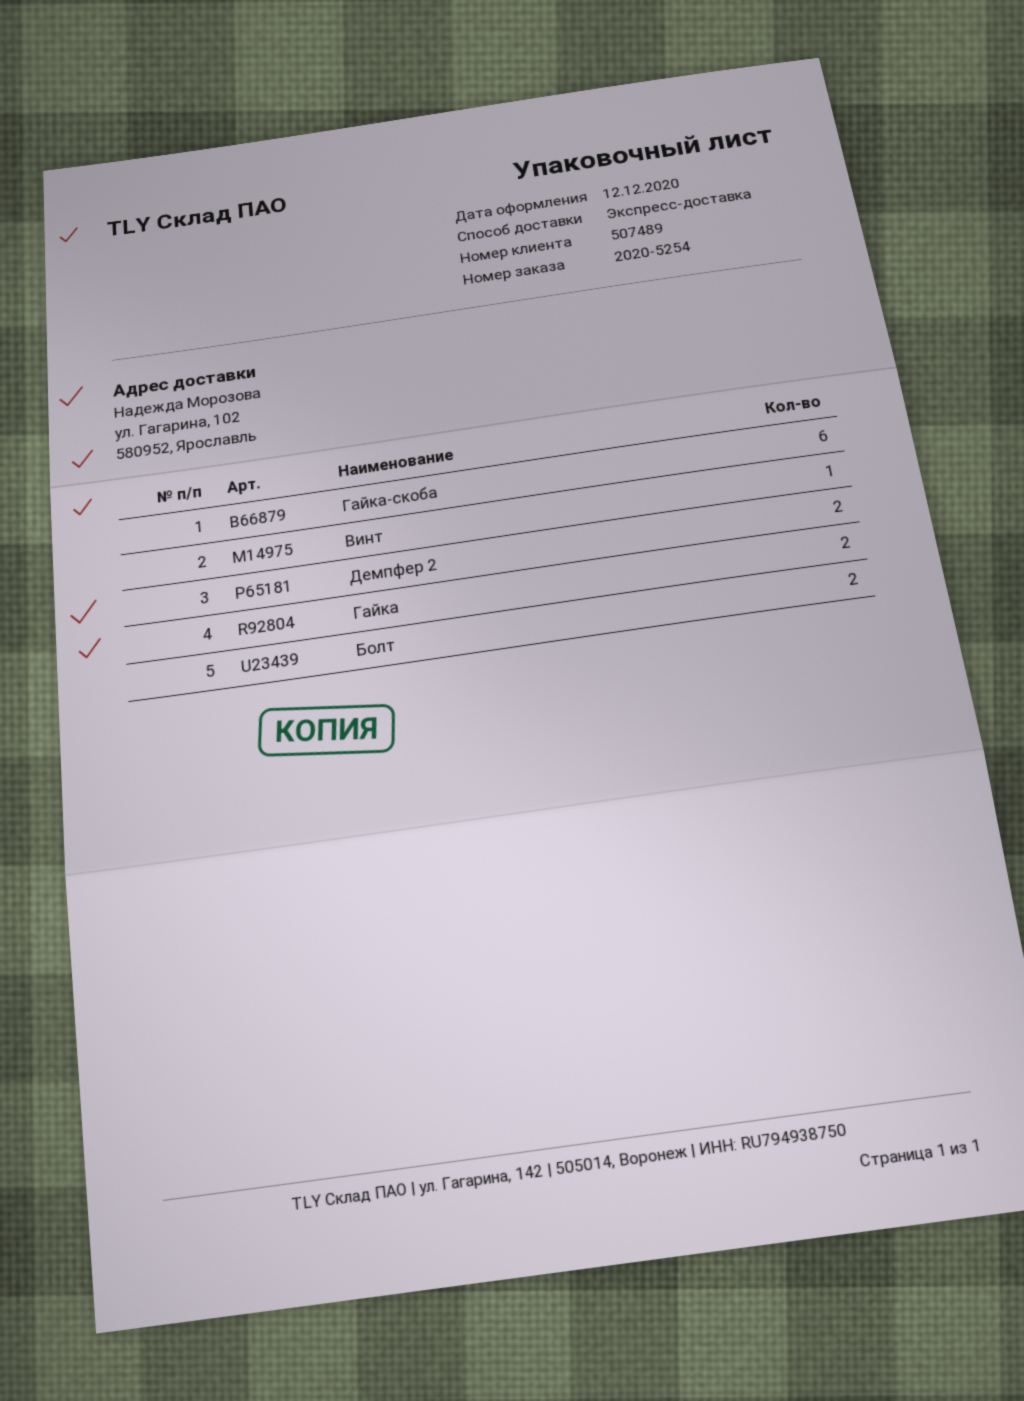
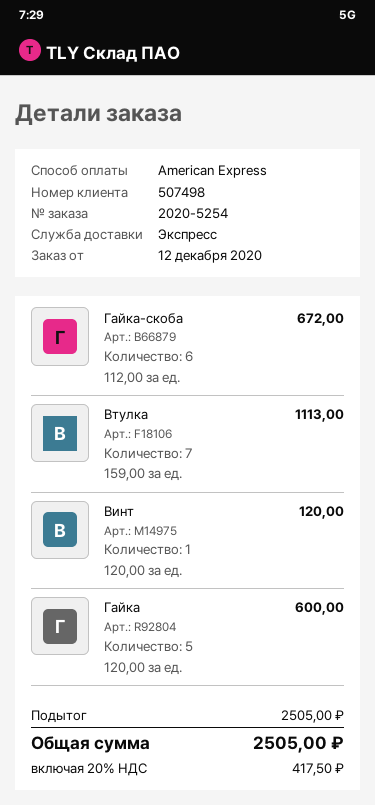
customer number: 507489 -> 507498
Демпфер 2: 2 -> none
Гайка: 2 -> 5
Болт: 2 -> none
Втулка: none -> 7

